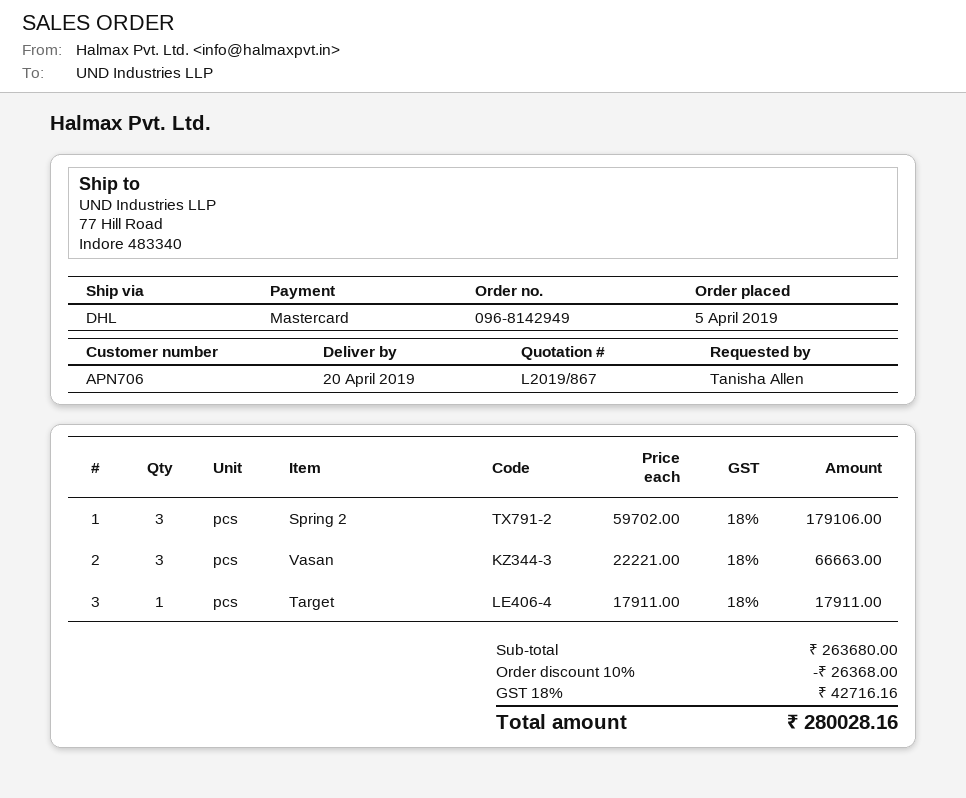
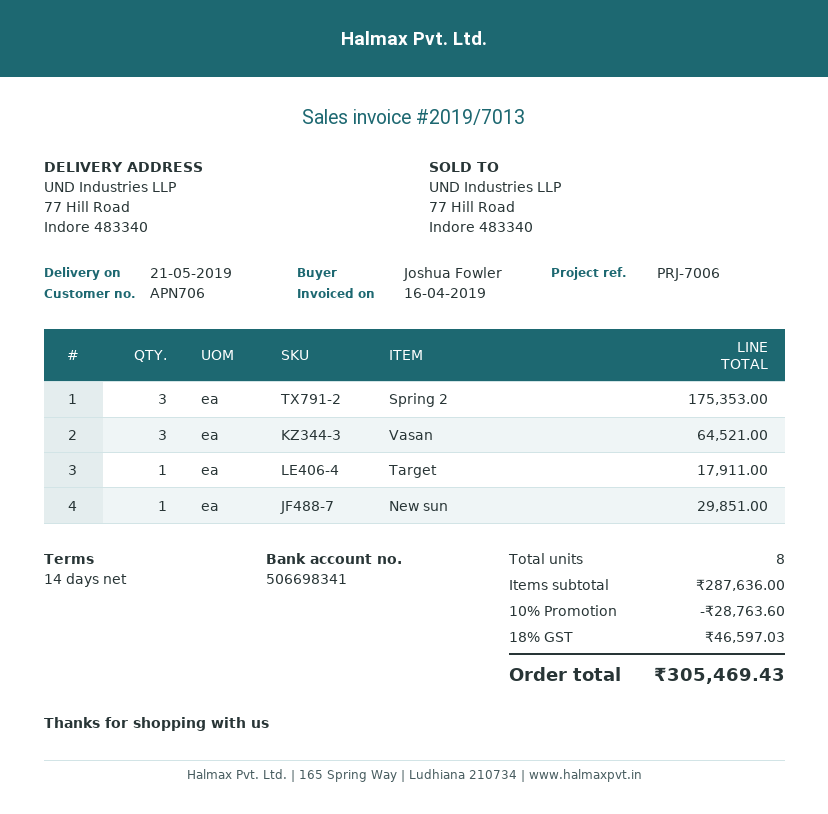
delivery date: 2019-04-20 -> 2019-05-21
ordered by: Tanisha Allen -> Joshua Fowler
Spring 2: 3 for 179106.00 -> 3 for 175353.00
Vasan: 3 for 66663.00 -> 3 for 64521.00
New sun: none -> 1 for 29851.00
subtotal: 263680.00 -> 287636.00
discount: 10% = 26368.00 -> 10% = 28763.60
tax: 18% = 42716.16 -> 18% = 46597.03
total: 280028.16 -> 305469.43

